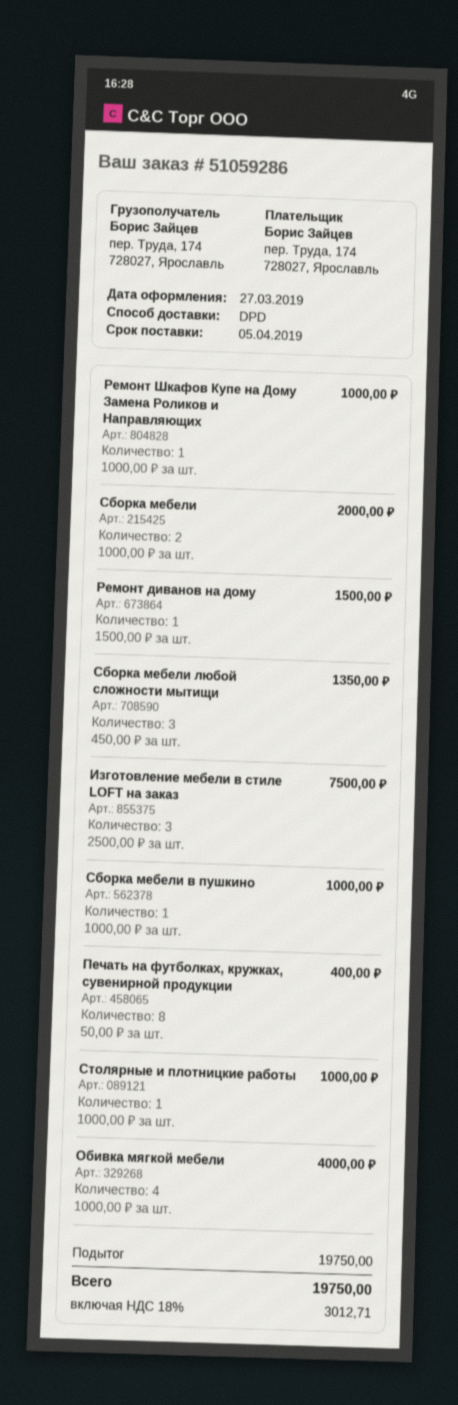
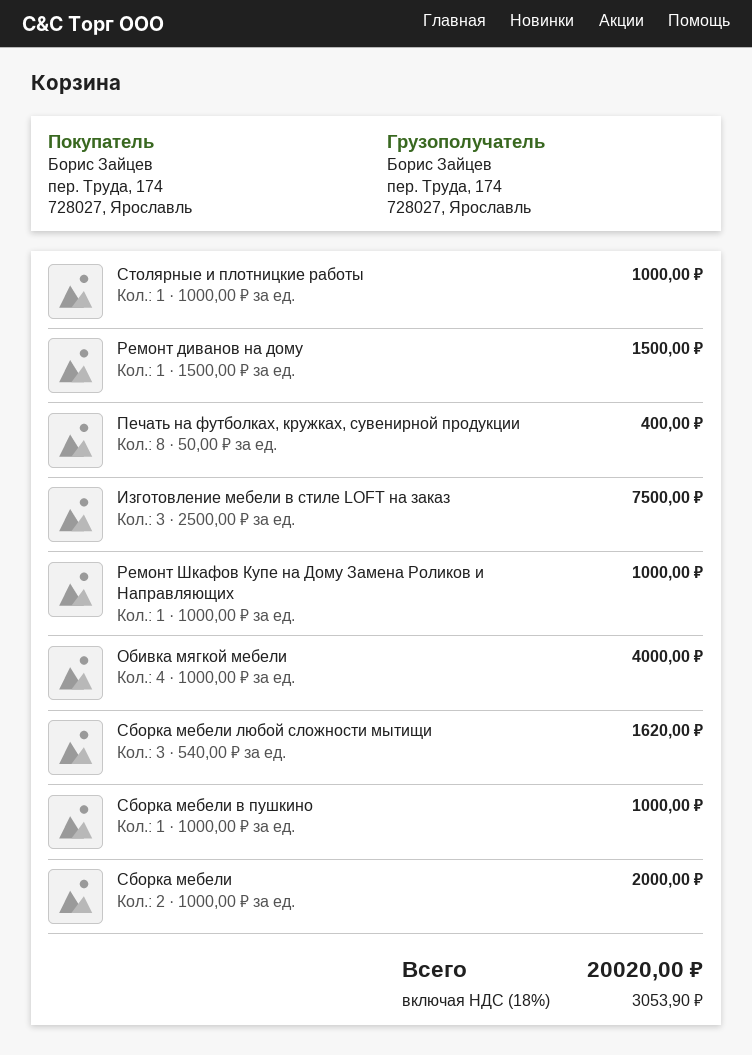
Сборка мебели любой сложности мытищи: 3 x 450.00 = 1350.00 -> 3 x 540.00 = 1620.00
tax: 18% = 3012.71 -> 18% = 3053.90
total: 19750.00 -> 20020.00

